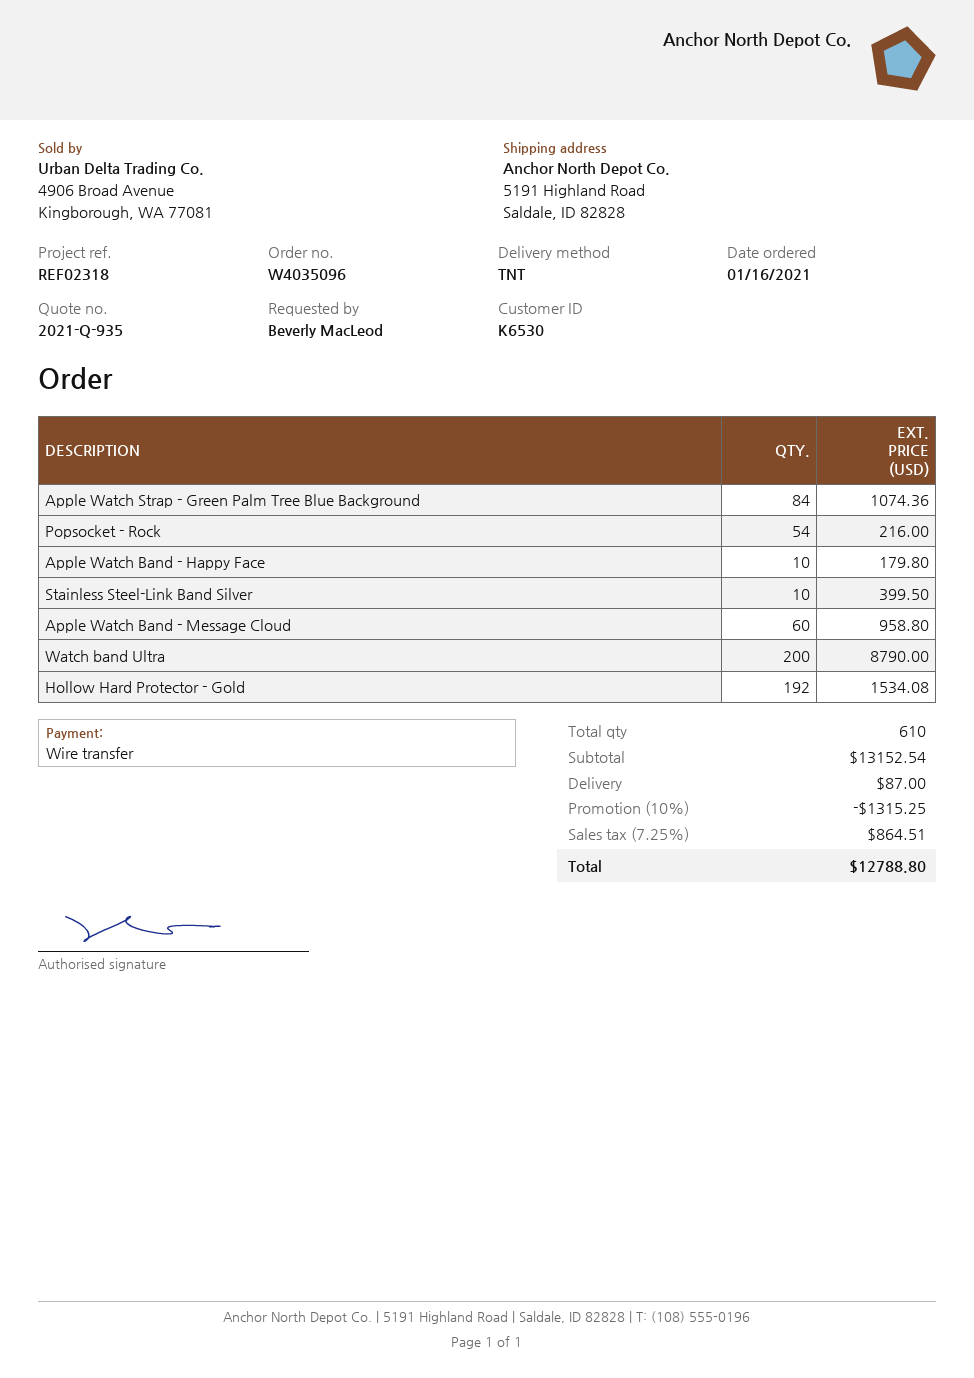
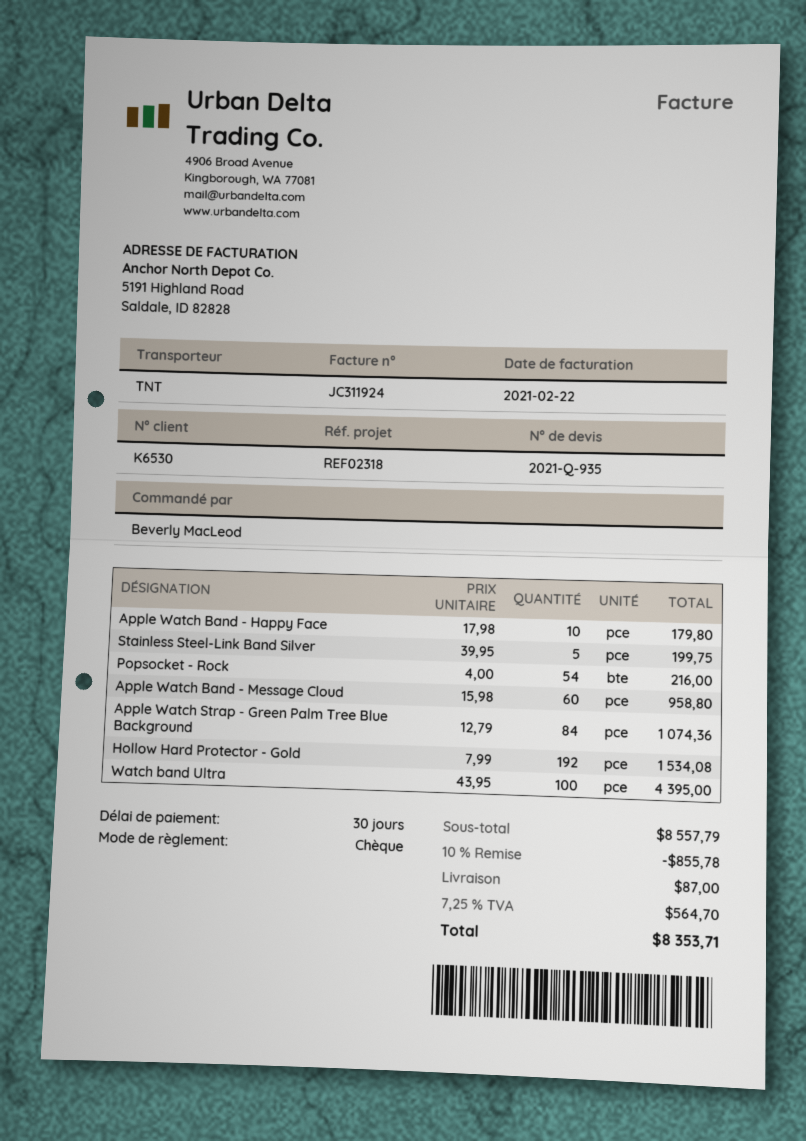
payment method: bank transfer -> cheque
Stainless Steel-Link Band Silver: 10 for 399.50 -> 5 for 199.75
Watch band Ultra: 200 for 8790.00 -> 100 for 4395.00
subtotal: 13152.54 -> 8557.79
discount: 10% = 1315.25 -> 10% = 855.78
tax: 7.25% = 864.51 -> 7.25% = 564.70
total: 12788.80 -> 8353.71

